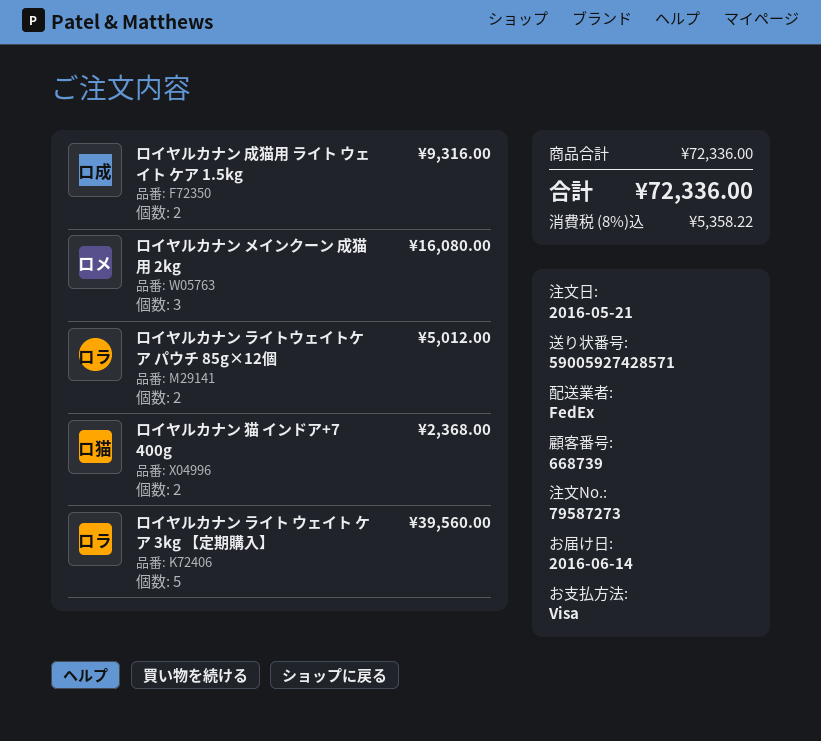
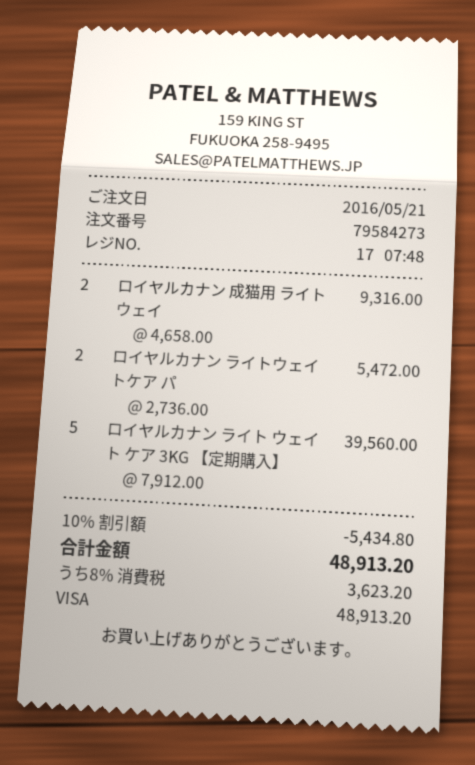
order number: 79587273 -> 79584273
ロイヤルカナン メインクーン 成猫用 2kg: 3 for 16080.00 -> none
ロイヤルカナン ライトウェイトケア パウチ 85g×12個: 2 for 5012.00 -> 2 for 5472.00
ロイヤルカナン 猫 インドア+7 400g: 2 for 2368.00 -> none
discount: none -> 10% = 5434.80
tax: 8% = 5358.22 -> 8% = 3623.20
total: 72336.00 -> 48913.20

